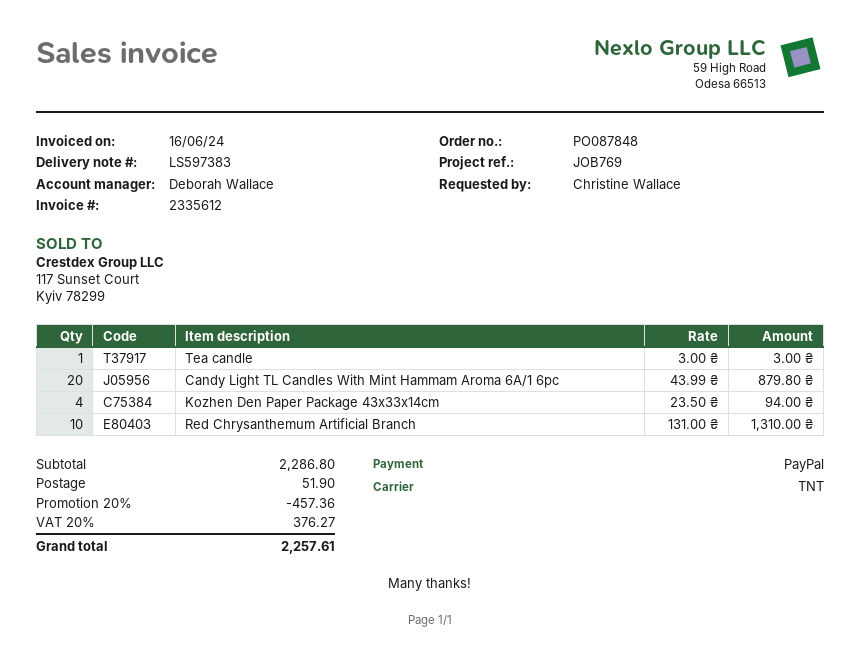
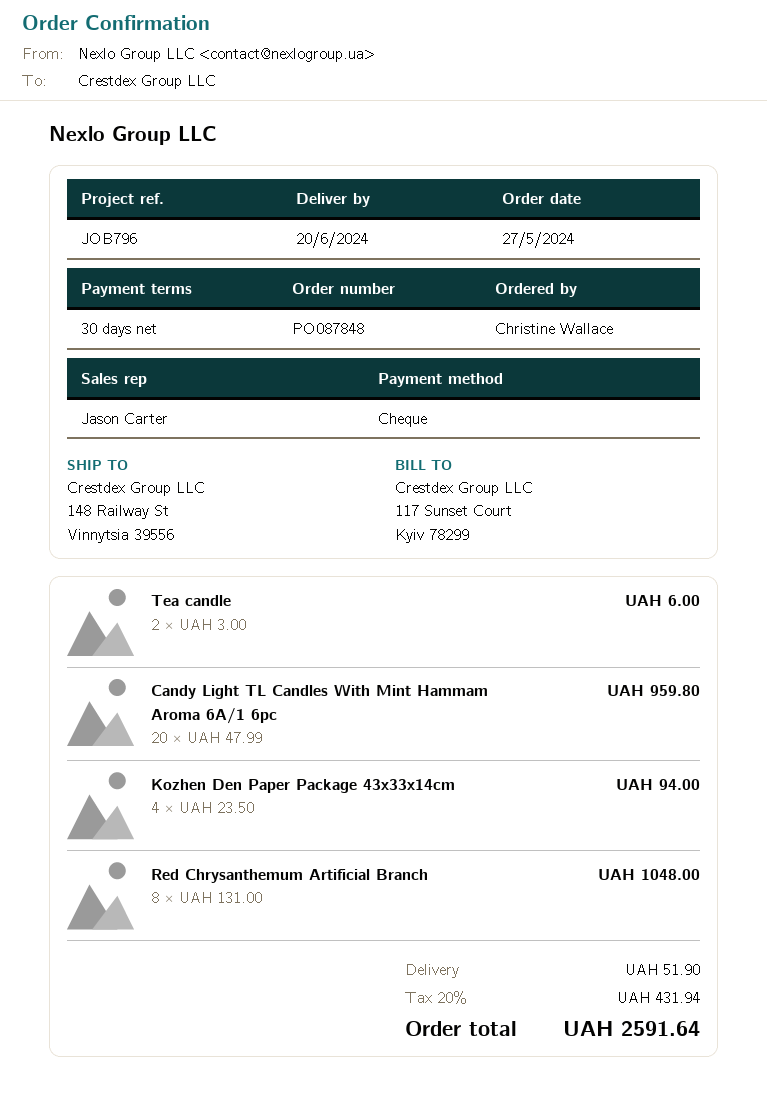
reference: JOB769 -> JOB796
sales rep: Deborah Wallace -> Jason Carter
payment method: PayPal -> cheque
Tea candle: 1 x 3.00 = 3.00 -> 2 x 3.00 = 6.00
Candy Light TL Candles With Mint Hammam Aroma 6A/1 6pc: 20 x 43.99 = 879.80 -> 20 x 47.99 = 959.80
Red Chrysanthemum Artificial Branch: 10 x 131.00 = 1310.00 -> 8 x 131.00 = 1048.00
discount: 20% = 457.36 -> none
tax: 20% = 376.27 -> 20% = 431.94
total: 2257.61 -> 2591.64

